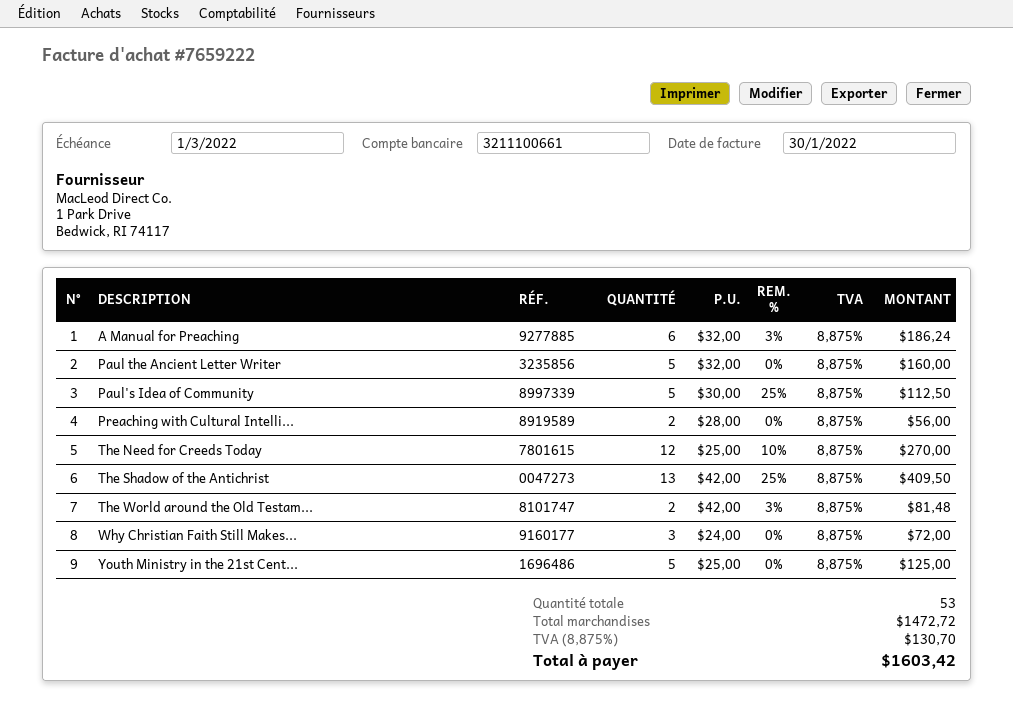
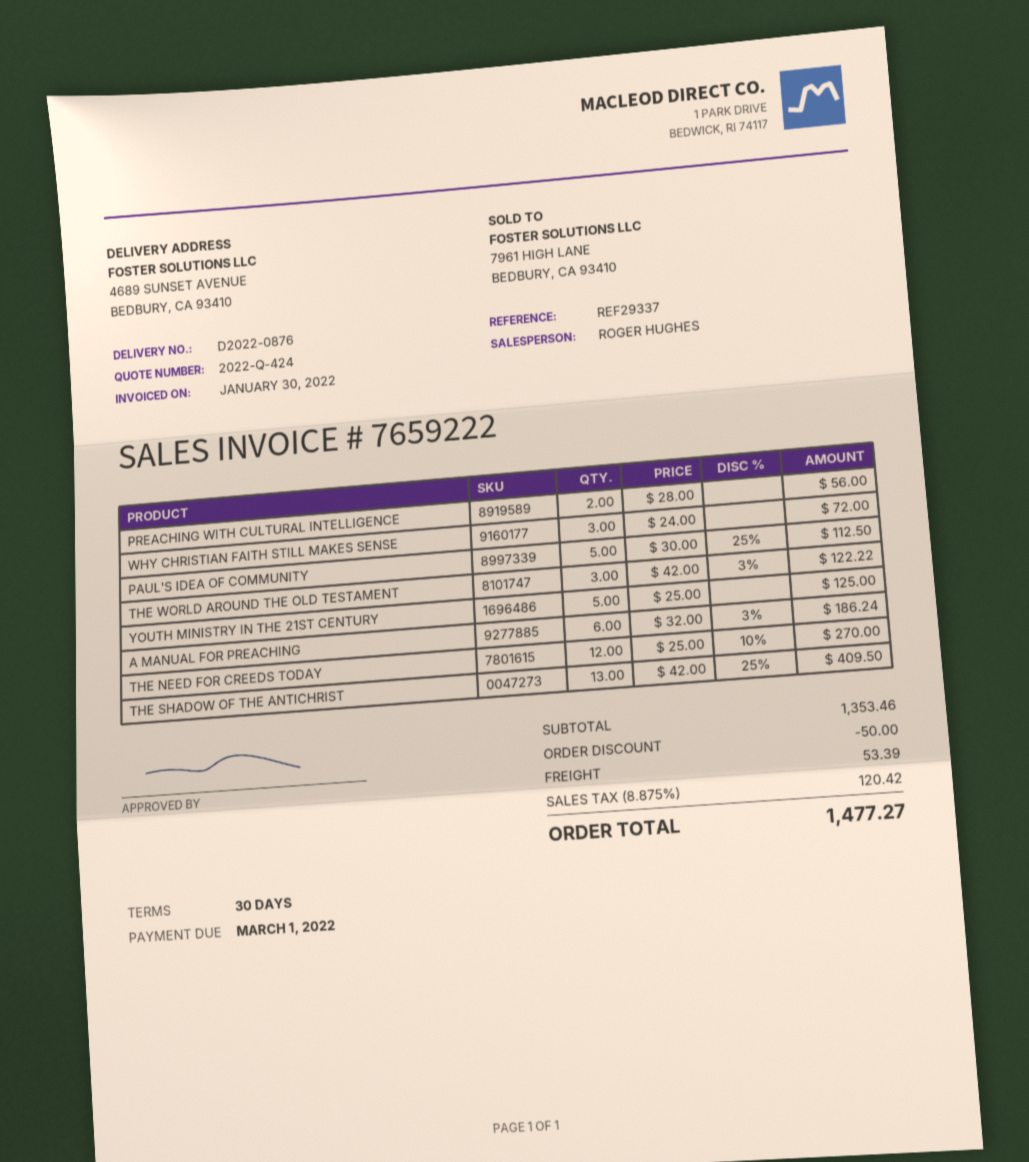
Paul the Ancient Letter Writer: 5 x 32.00 = 160.00 -> none
The World around the Old Testam...: 2 x 42.00 - 3% = 81.48 -> 3 x 42.00 - 3% = 122.22
subtotal: 1472.72 -> 1353.46
discount: none -> 50.00
shipping: none -> 53.39
tax: 8.875% = 130.70 -> 8.875% = 120.42
total: 1603.42 -> 1477.27

